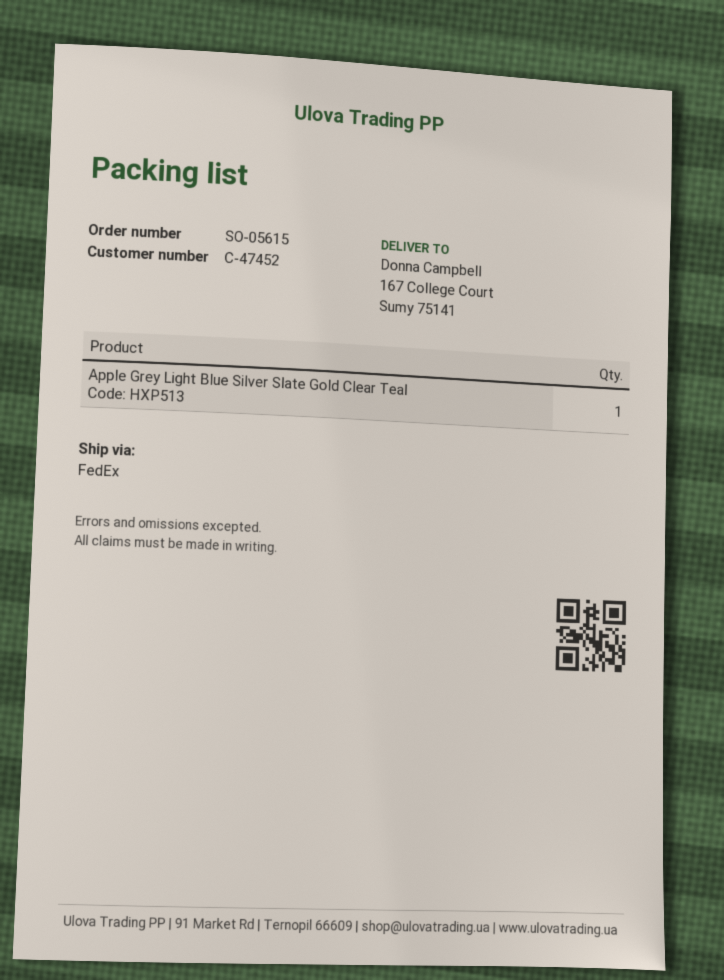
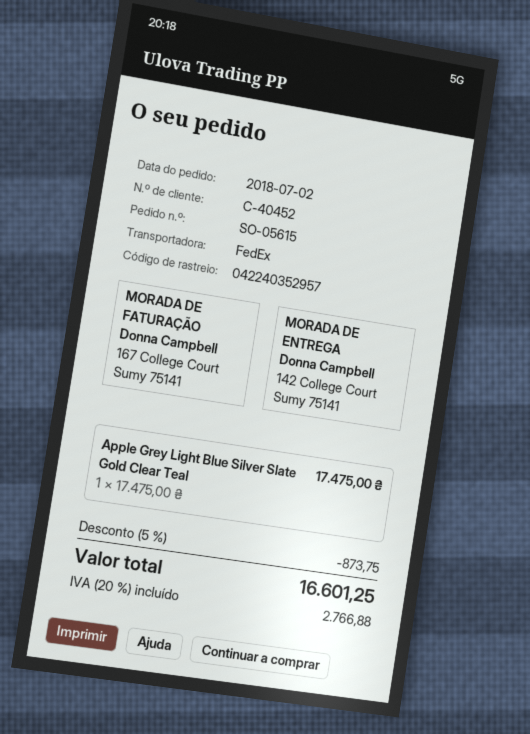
customer number: C-47452 -> C-40452
ship to: 167 College Court, Sumy 75141 -> 142 College Court, Sumy 75141

